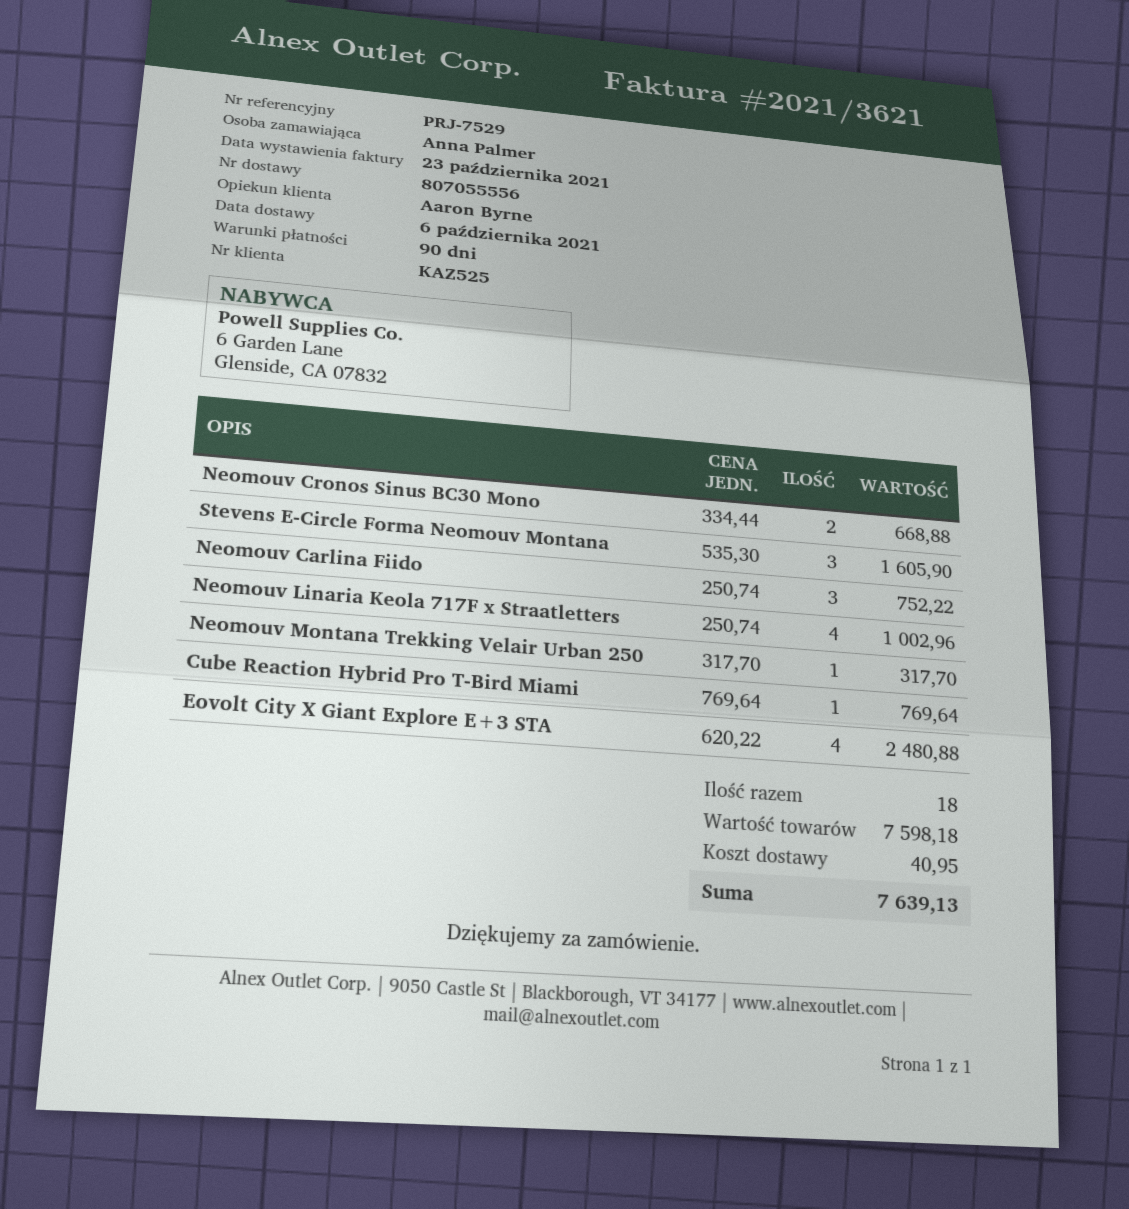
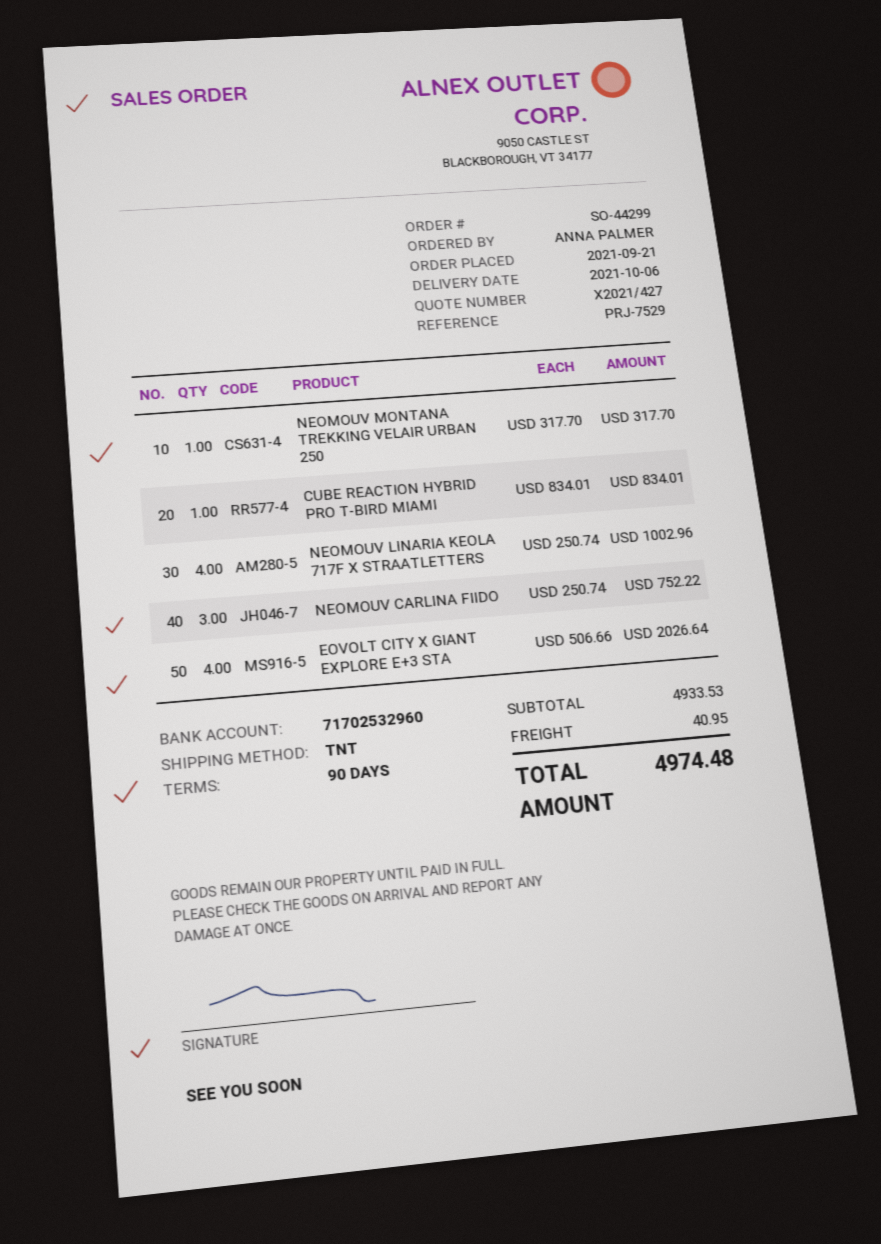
Neomouv Cronos Sinus BC30 Mono: 2 x 334.44 = 668.88 -> none
Stevens E-Circle Forma Neomouv Montana: 3 x 535.30 = 1605.90 -> none
Cube Reaction Hybrid Pro T-Bird Miami: 1 x 769.64 = 769.64 -> 1 x 834.01 = 834.01
Eovolt City X Giant Explore E+3 STA: 4 x 620.22 = 2480.88 -> 4 x 506.66 = 2026.64
subtotal: 7598.18 -> 4933.53
total: 7639.13 -> 4974.48

